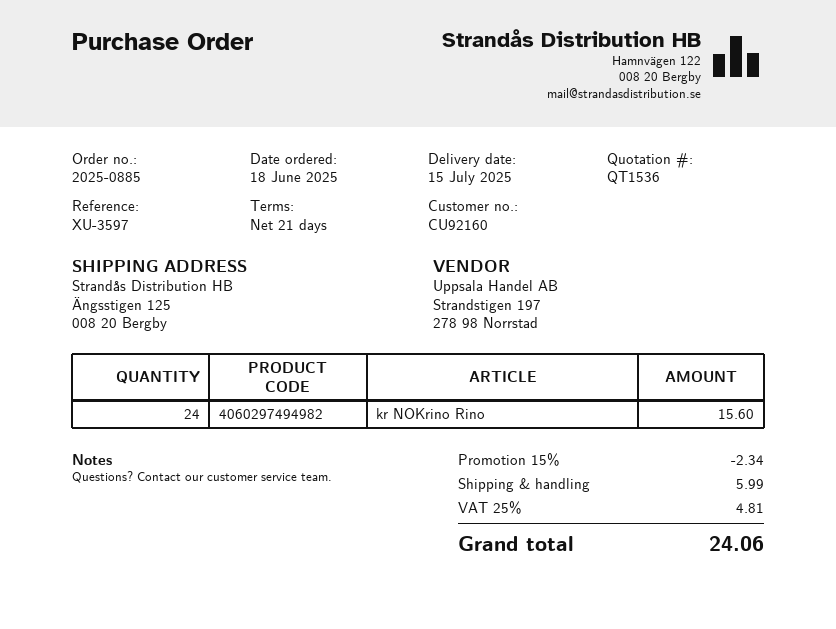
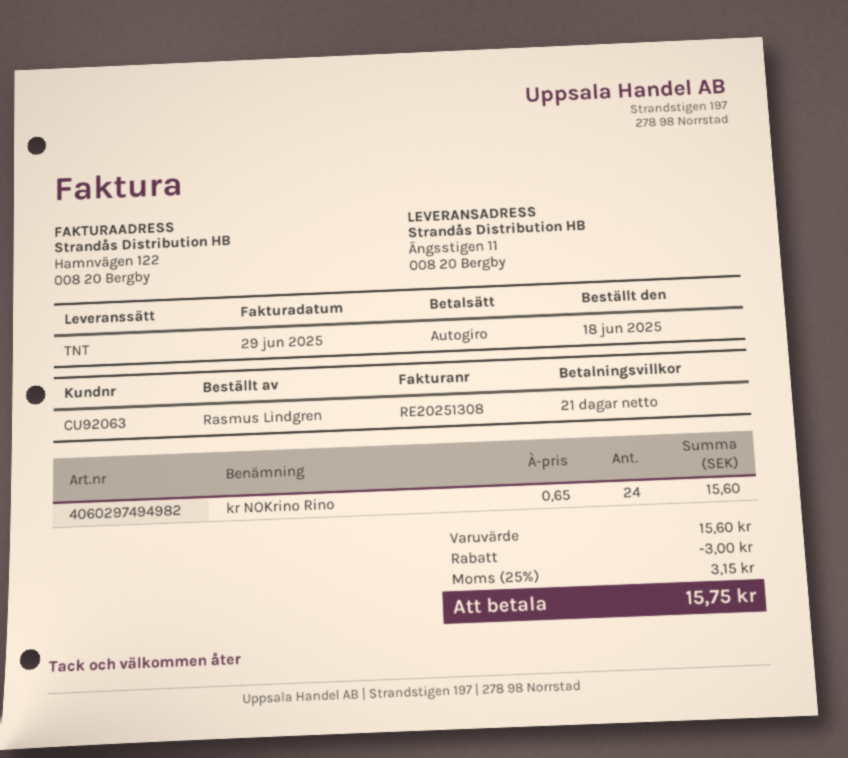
customer number: CU92160 -> CU92063
ship to: Ängsstigen 125, 008 20 Bergby -> Ängsstigen 11, 008 20 Bergby
discount: 2.34 -> 3.00
shipping: 5.99 -> none
tax: 25% = 4.81 -> 25% = 3.15
total: 24.06 -> 15.75

